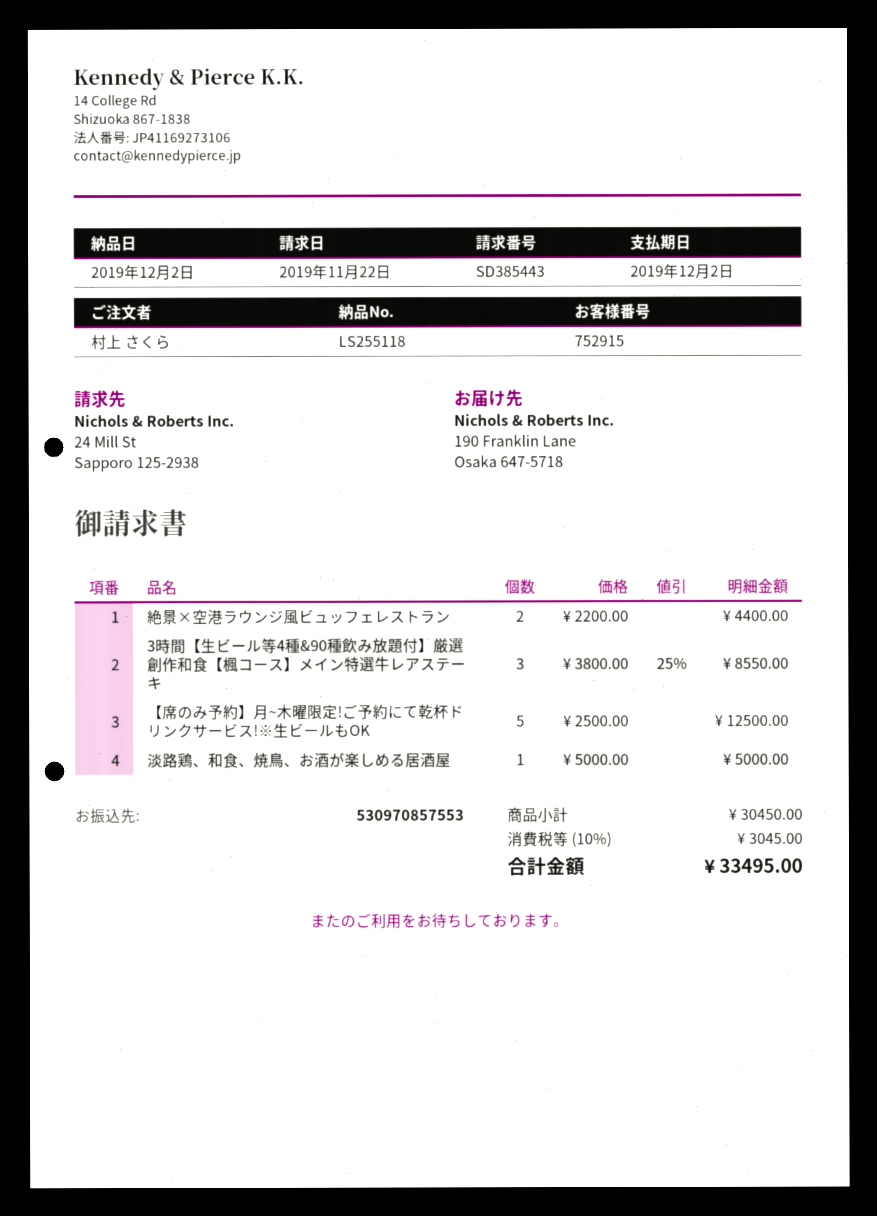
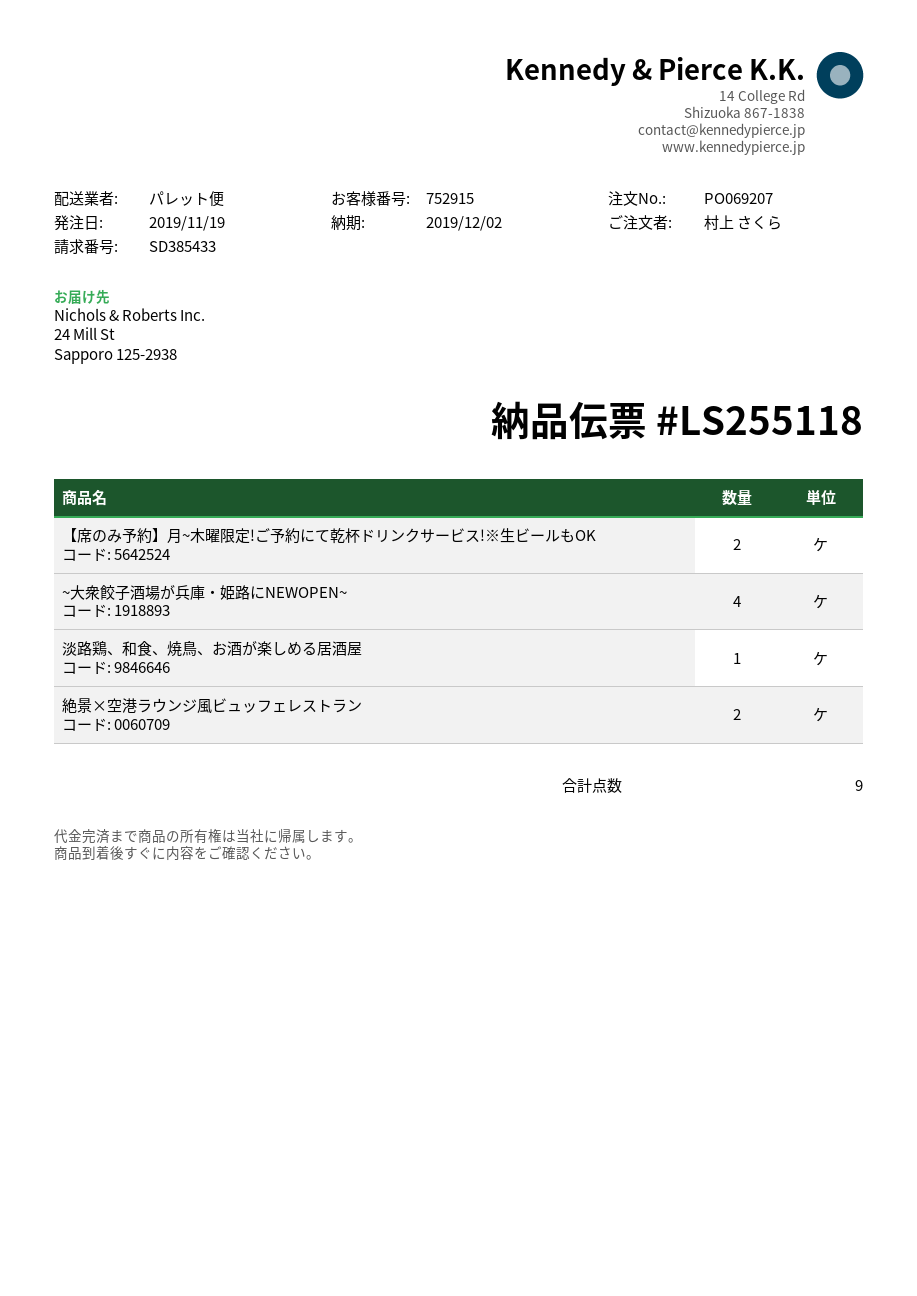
invoice number: SD385443 -> SD385433
ship to: 190 Franklin Lane, Osaka 647-5718 -> 24 Mill St, Sapporo 125-2938
3時間【生ビール等4種&90種飲み放題付】厳選創作和食【楓コース】メイン特選牛レアステーキ: 3 -> none
【席のみ予約】月~木曜限定!ご予約にて乾杯ドリンクサービス!※生ビールもOK: 5 -> 2
~大衆餃子酒場が兵庫・姫路にNEWOPEN~: none -> 4

